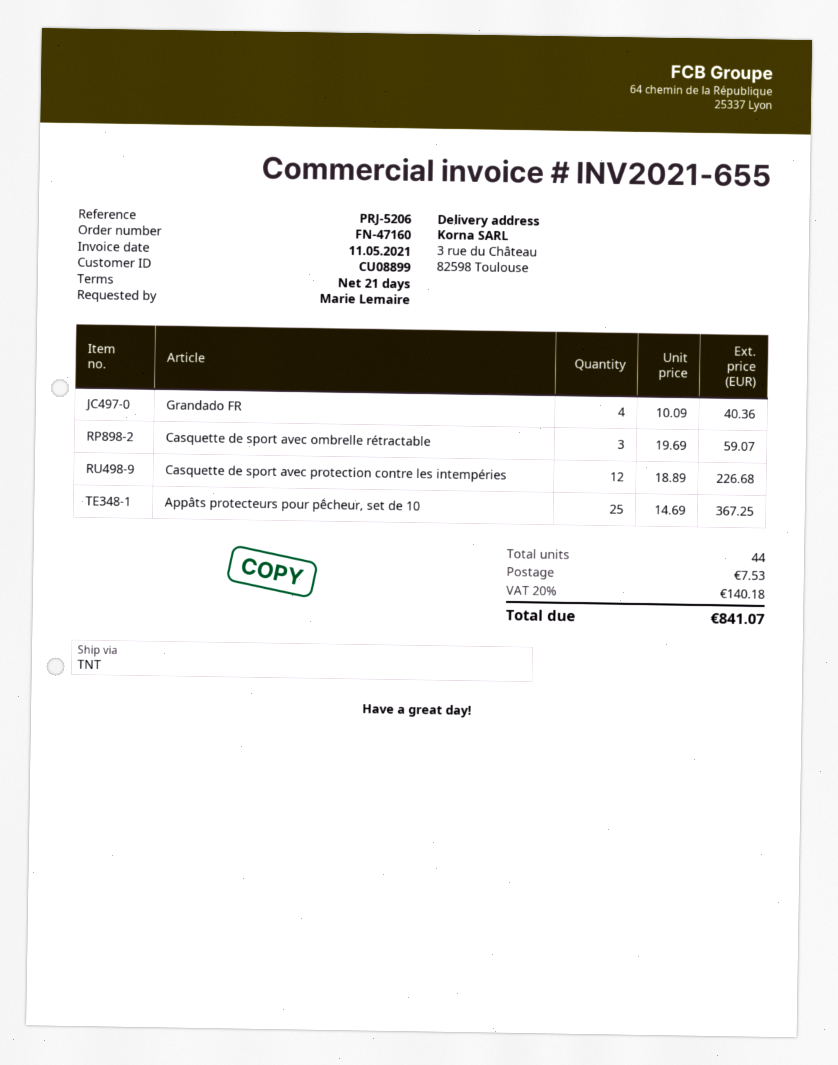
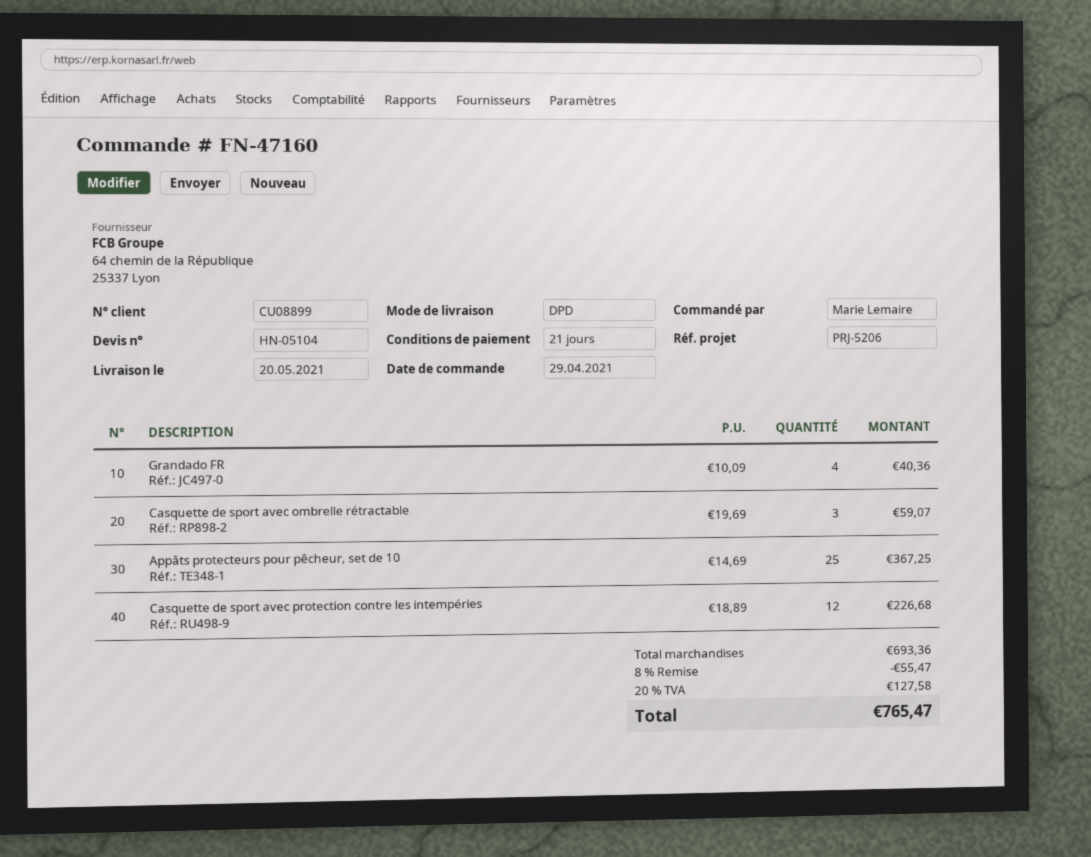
shipping method: TNT -> DPD
discount: none -> 8% = 55.47
shipping: 7.53 -> none
tax: 20% = 140.18 -> 20% = 127.58
total: 841.07 -> 765.47

